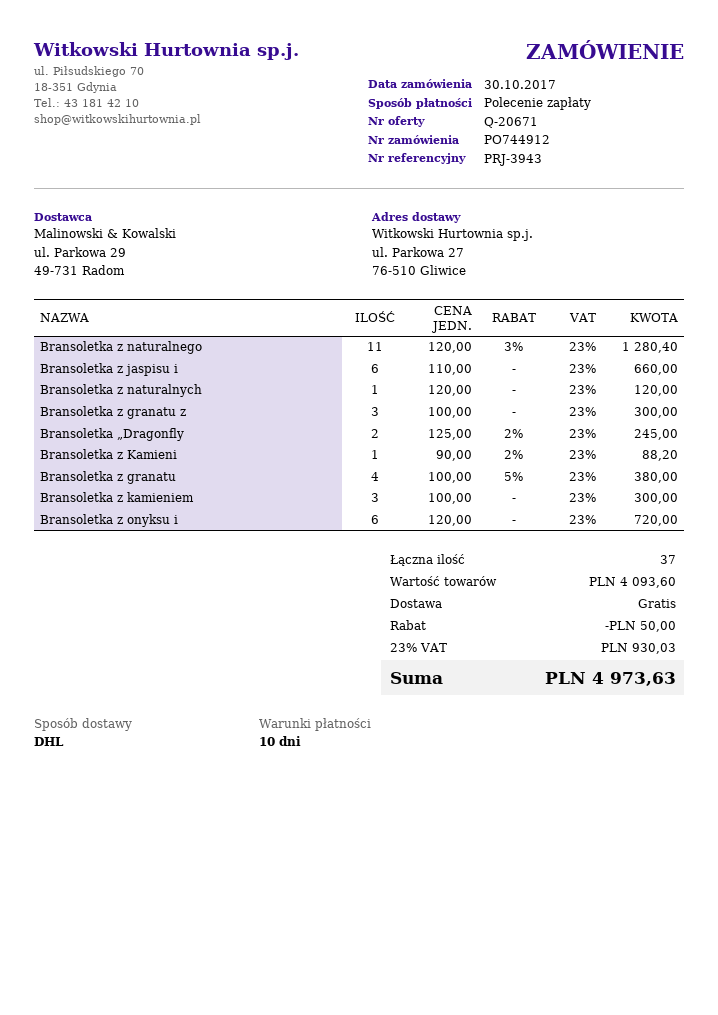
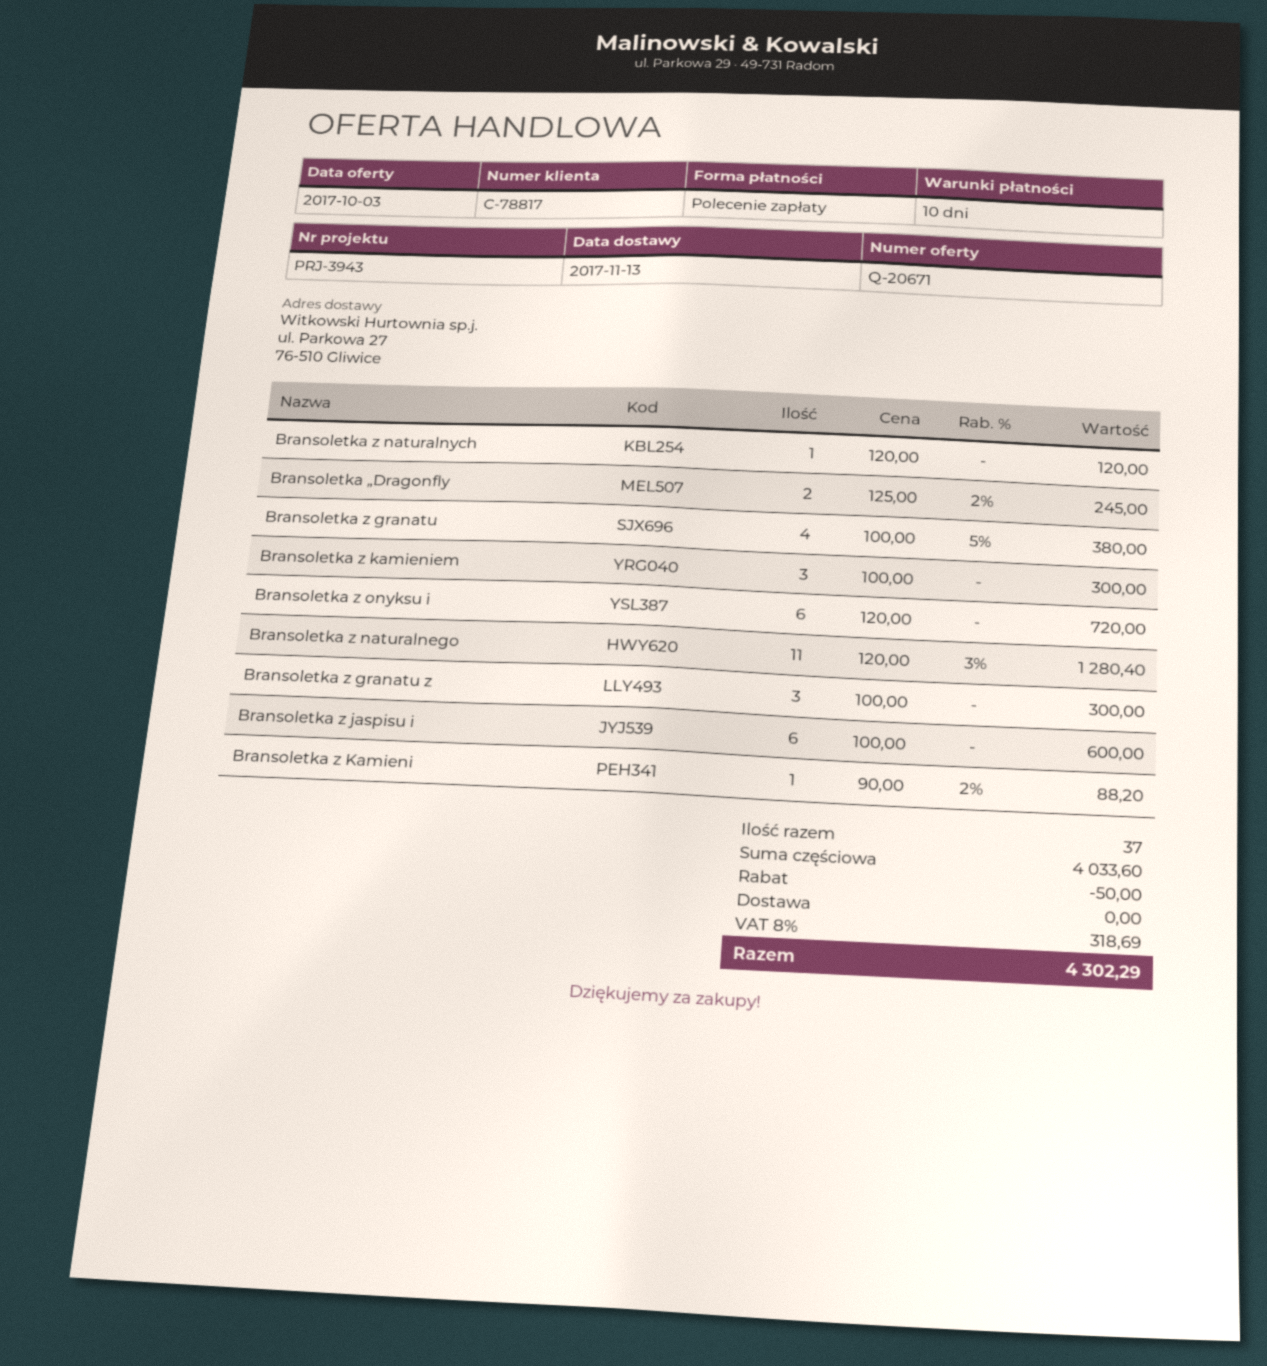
Bransoletka z jaspisu i: 6 x 110.00 = 660.00 -> 6 x 100.00 = 600.00
subtotal: 4093.60 -> 4033.60
tax: 23% = 930.03 -> 8% = 318.69
total: 4973.63 -> 4302.29

